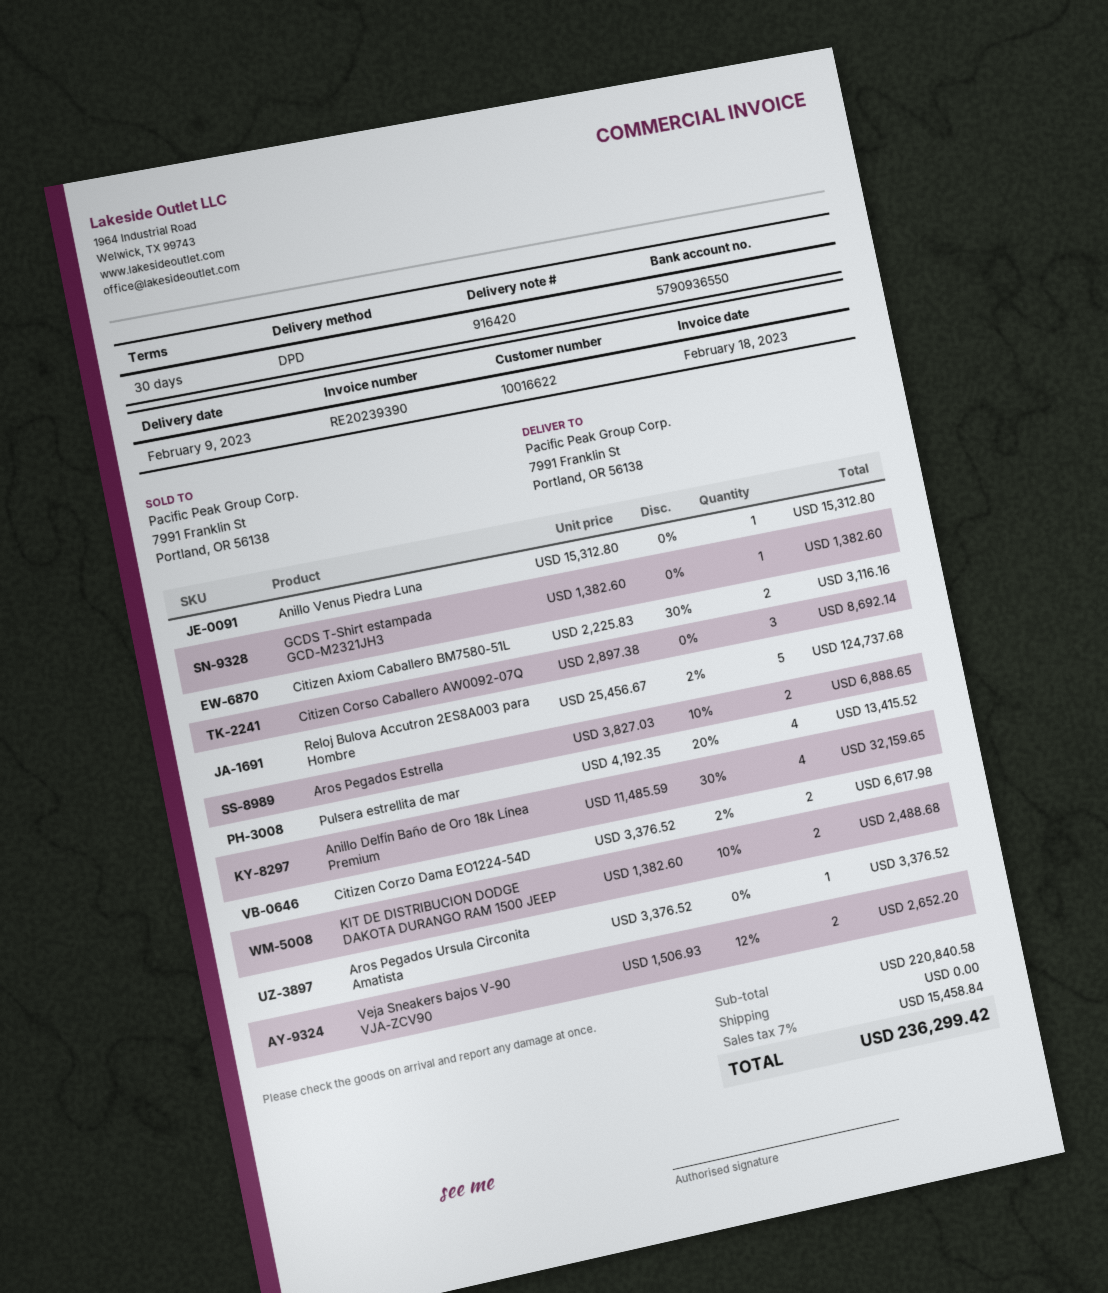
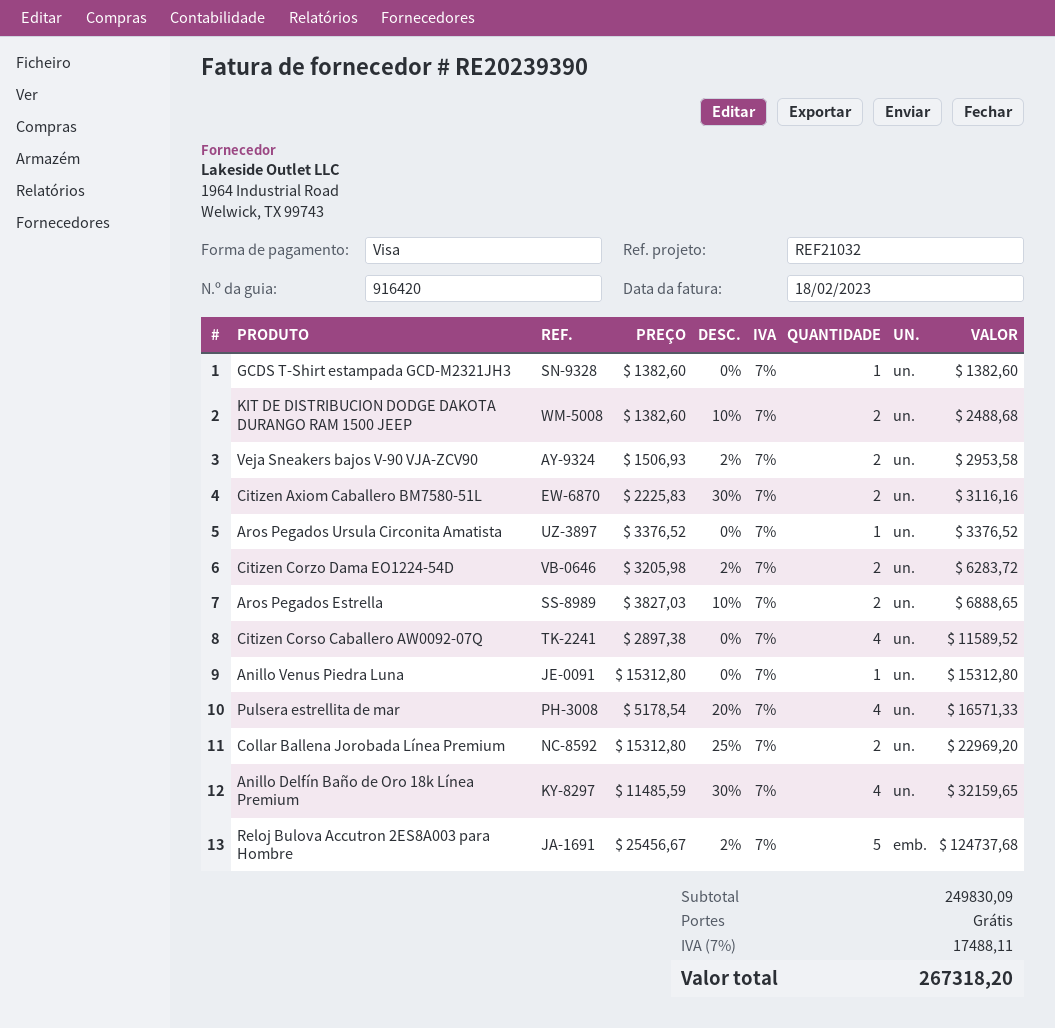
Citizen Corso Caballero AW0092-07Q: 3 x 2897.38 = 8692.14 -> 4 x 2897.38 = 11589.52
Pulsera estrellita de mar: 4 x 4192.35 - 20% = 13415.52 -> 4 x 5178.54 - 20% = 16571.33
Citizen Corzo Dama EO1224-54D: 2 x 3376.52 - 2% = 6617.98 -> 2 x 3205.98 - 2% = 6283.72
Veja Sneakers bajos V-90 VJA-ZCV90: 2 x 1506.93 - 12% = 2652.20 -> 2 x 1506.93 - 2% = 2953.58
Collar Ballena Jorobada Línea Premium: none -> 2 x 15312.80 - 25% = 22969.20
subtotal: 220840.58 -> 249830.09
tax: 7% = 15458.84 -> 7% = 17488.11
total: 236299.42 -> 267318.20

